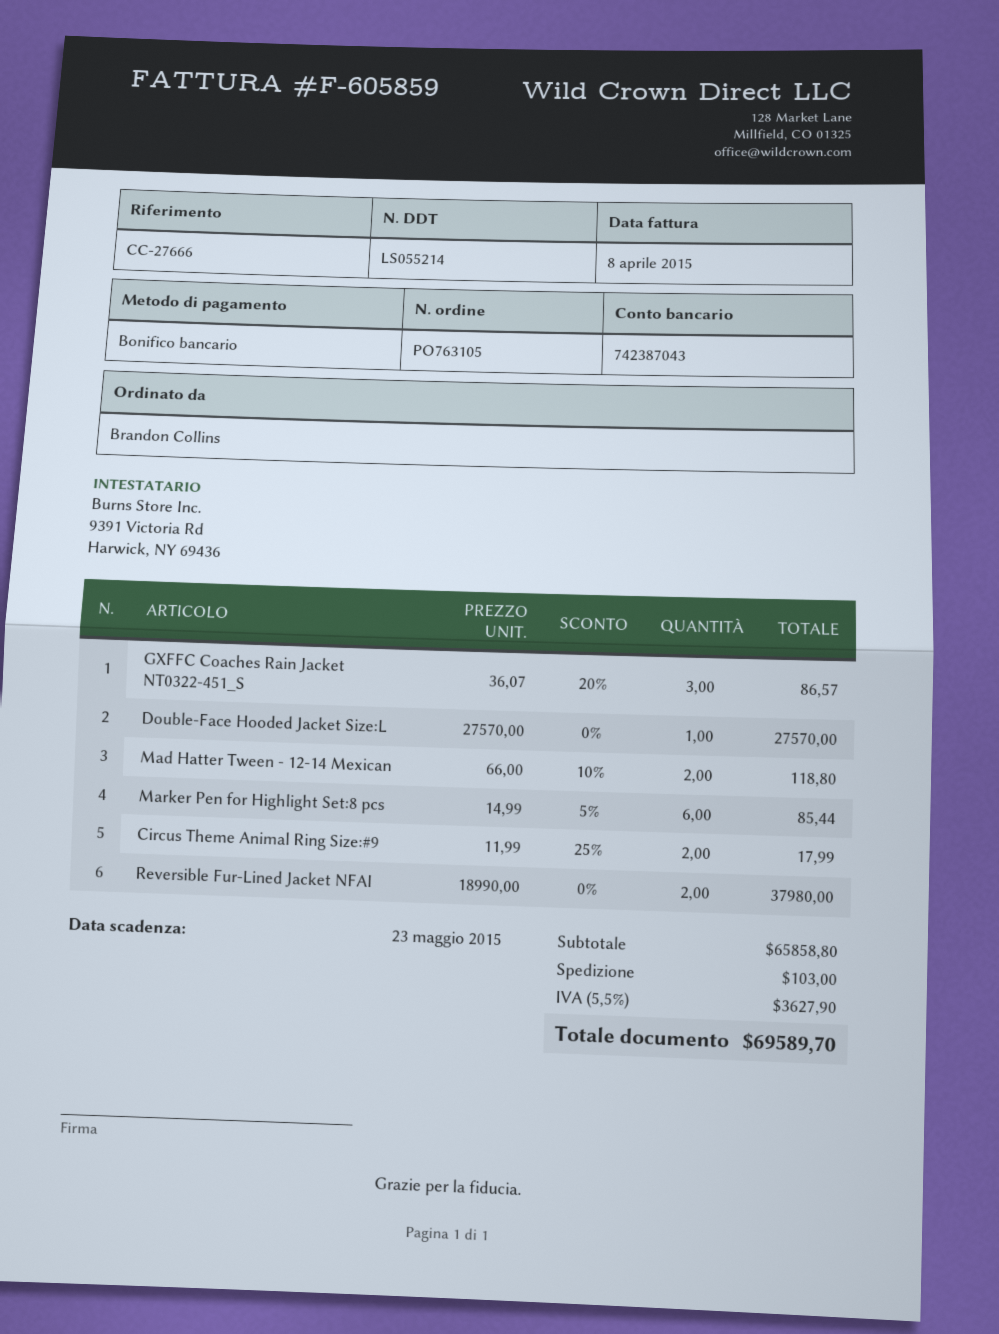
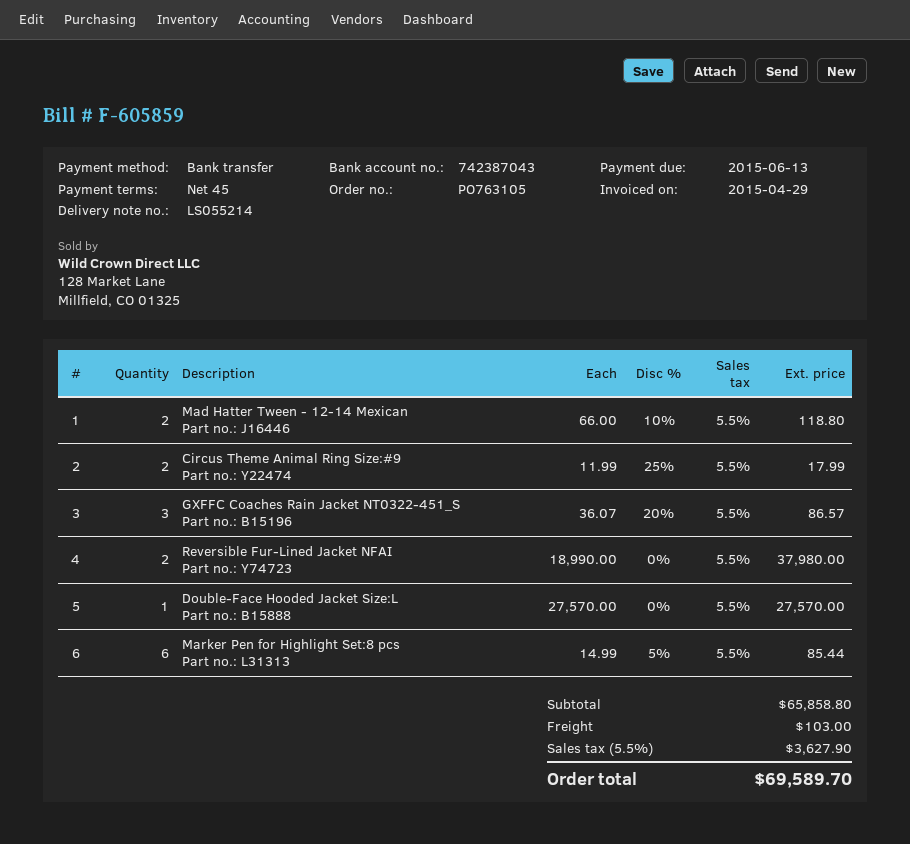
invoice date: 2015-04-08 -> 2015-04-29
due date: 2015-05-23 -> 2015-06-13

